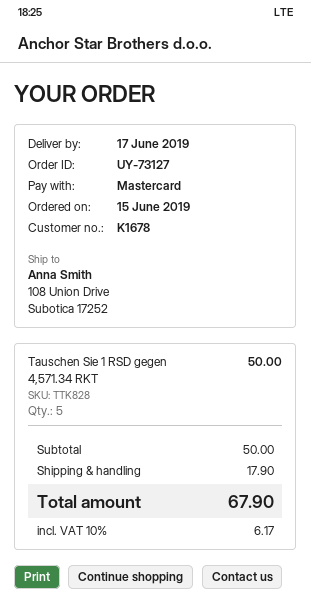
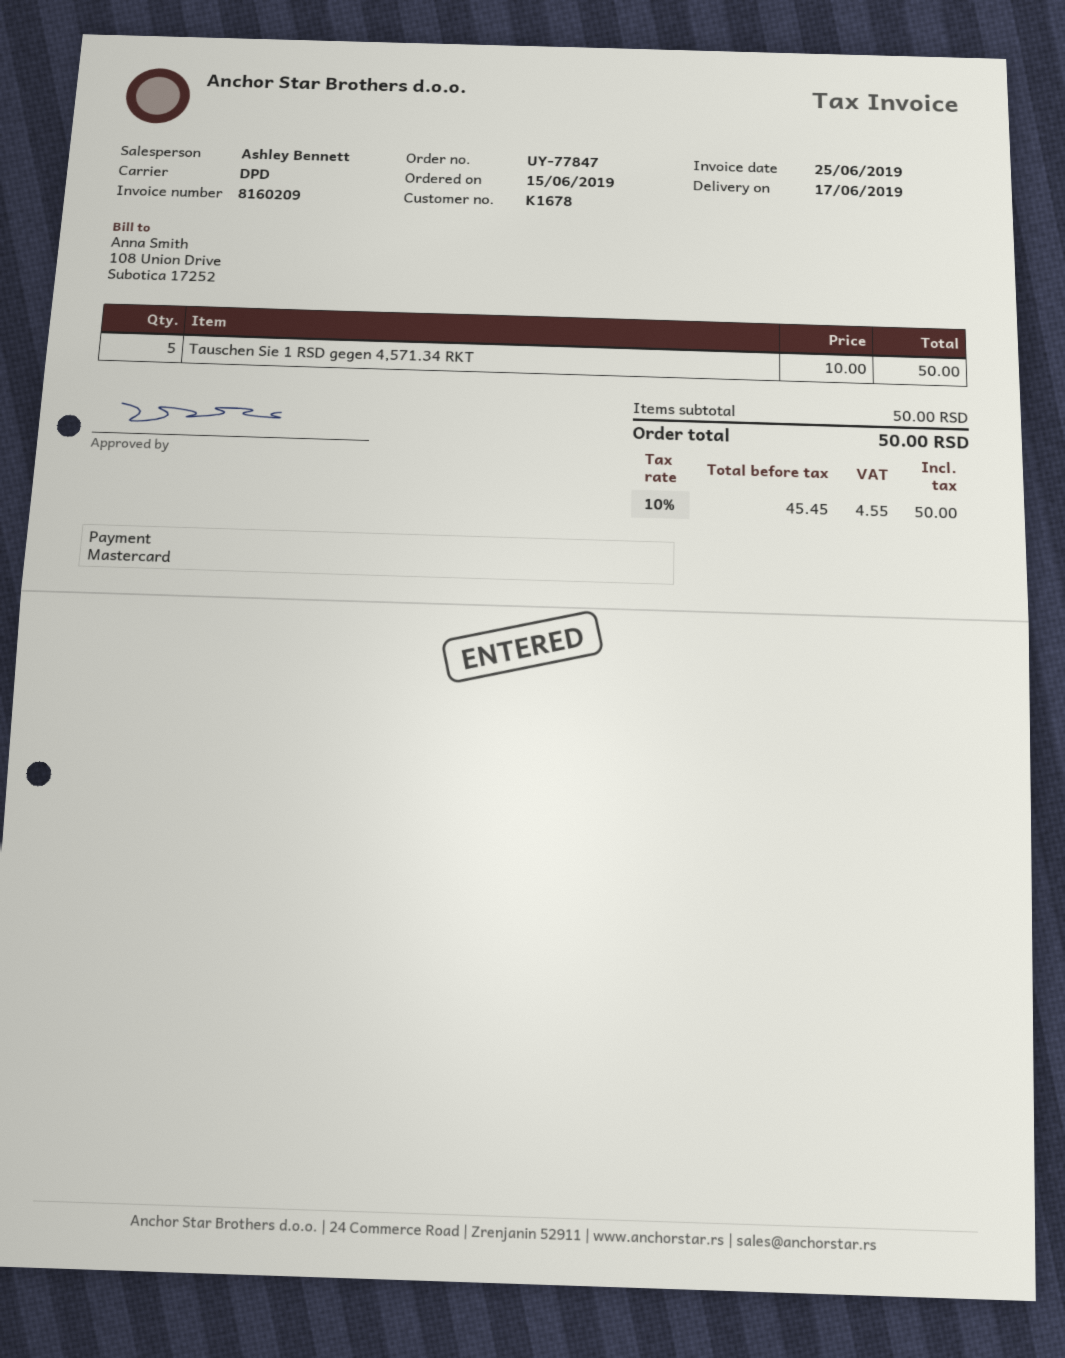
order number: UY-73127 -> UY-77847
shipping: 17.90 -> none
tax: 10% = 6.17 -> 10% = 4.55
total: 67.90 -> 50.00

